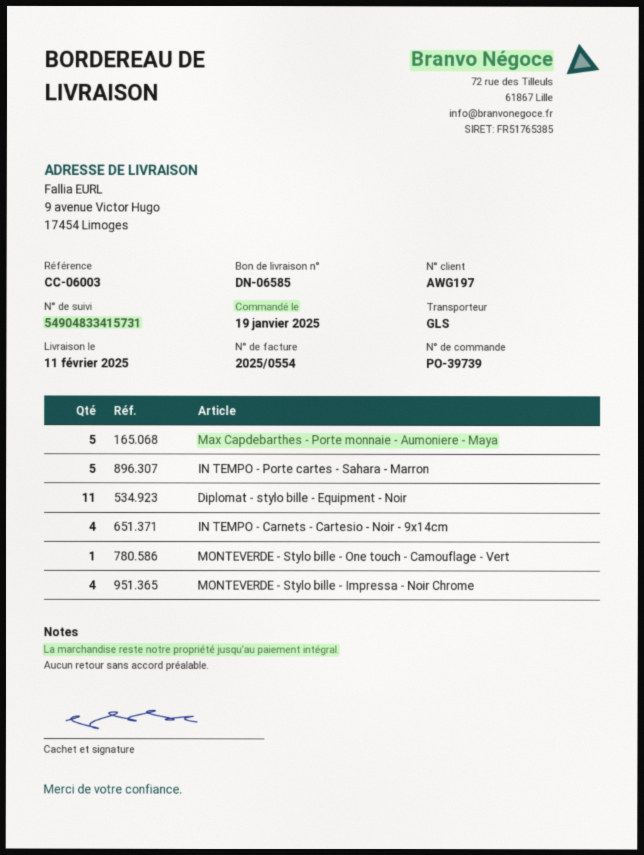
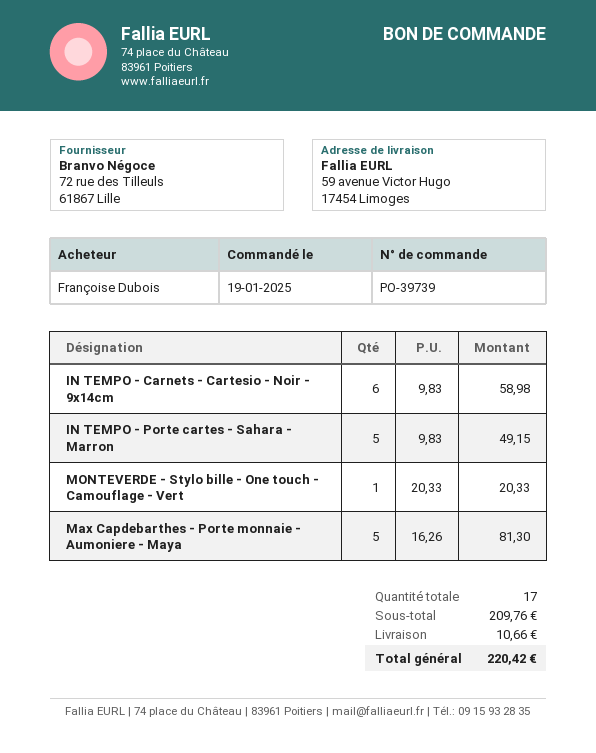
ship to: 9 avenue Victor Hugo, 17454 Limoges -> 59 avenue Victor Hugo, 17454 Limoges
Diplomat - stylo bille - Equipment - Noir: 11 -> none
IN TEMPO - Carnets - Cartesio - Noir - 9x14cm: 4 -> 6
MONTEVERDE - Stylo bille - Impressa - Noir Chrome: 4 -> none

